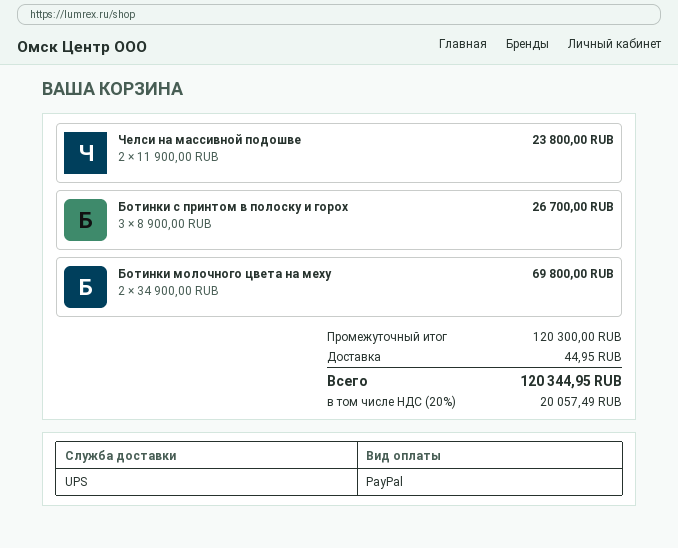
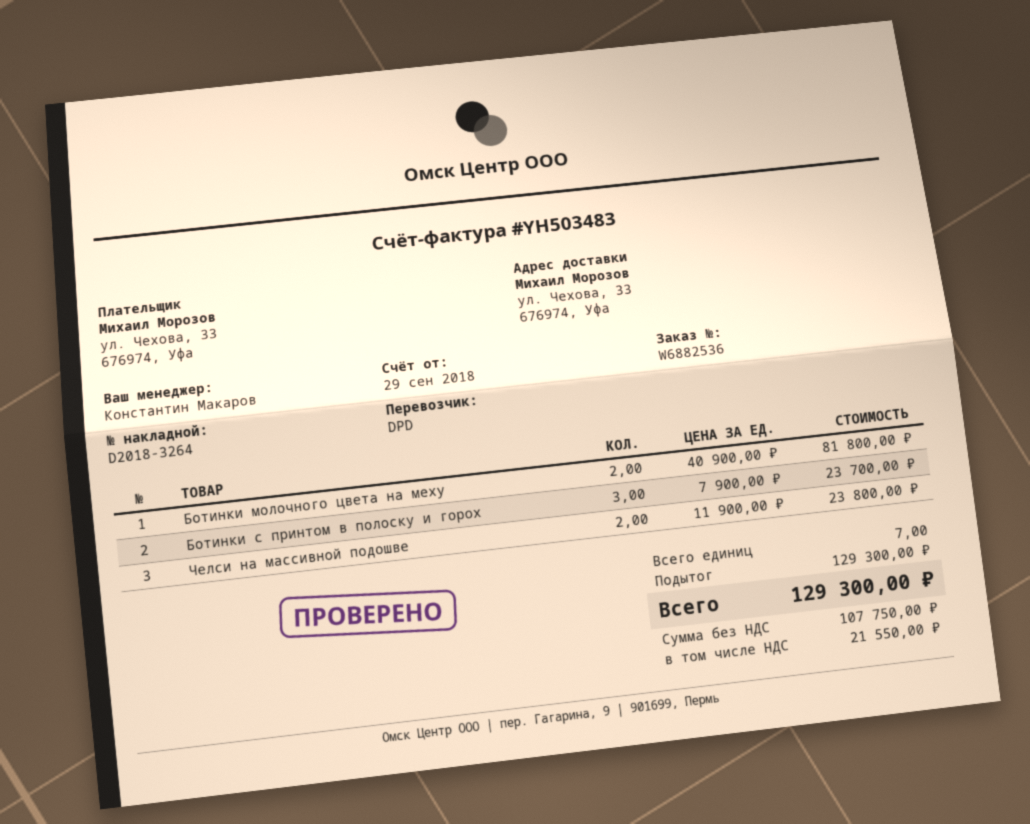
shipping method: UPS -> DPD
Ботинки с принтом в полоску и горох: 3 x 8900.00 = 26700.00 -> 3 x 7900.00 = 23700.00
Ботинки молочного цвета на меху: 2 x 34900.00 = 69800.00 -> 2 x 40900.00 = 81800.00
subtotal: 120300.00 -> 129300.00
shipping: 44.95 -> none
tax: 20057.49 -> 21550.00
total: 120344.95 -> 129300.00

